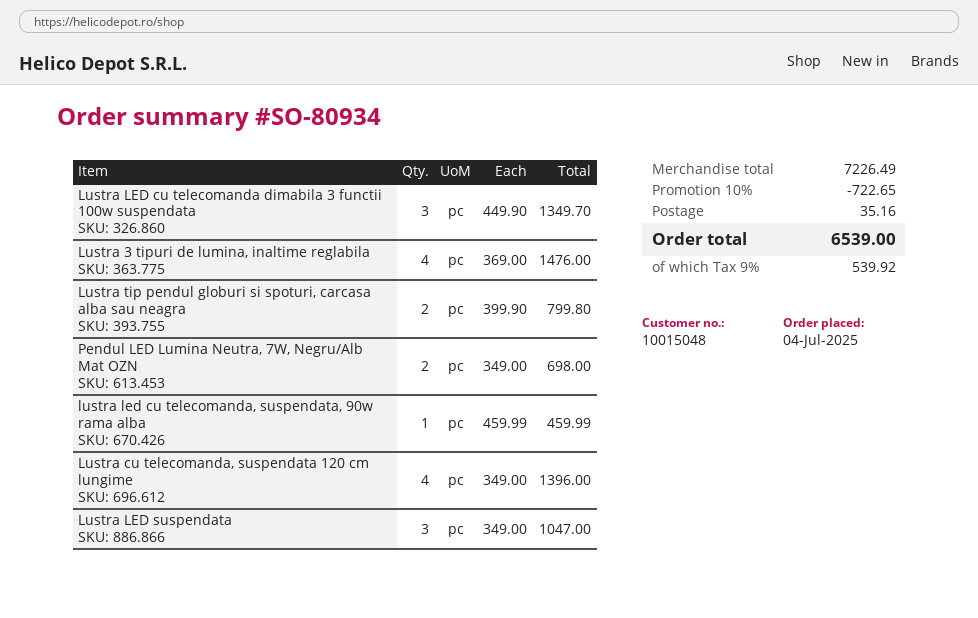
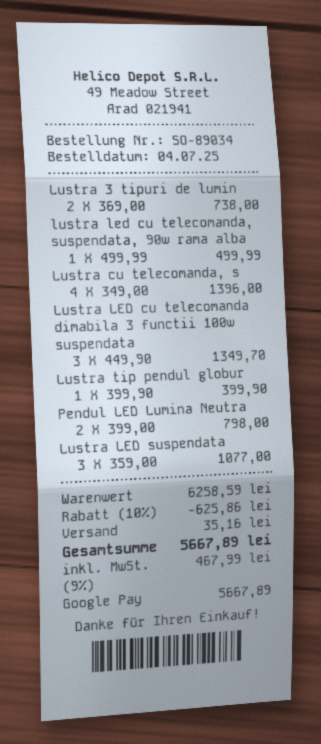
order number: SO-80934 -> SO-89034
Lustra 3 tipuri de lumina, inaltime reglabila: 4 x 369.00 = 1476.00 -> 2 x 369.00 = 738.00
Lustra tip pendul globuri si spoturi, carcasa alba sau neagra: 2 x 399.90 = 799.80 -> 1 x 399.90 = 399.90
Pendul LED Lumina Neutra, 7W, Negru/Alb Mat OZN: 2 x 349.00 = 698.00 -> 2 x 399.00 = 798.00
lustra led cu telecomanda, suspendata, 90w rama alba: 1 x 459.99 = 459.99 -> 1 x 499.99 = 499.99
Lustra LED suspendata: 3 x 349.00 = 1047.00 -> 3 x 359.00 = 1077.00
subtotal: 7226.49 -> 6258.59
discount: 10% = 722.65 -> 10% = 625.86
tax: 9% = 539.92 -> 9% = 467.99
total: 6539.00 -> 5667.89

